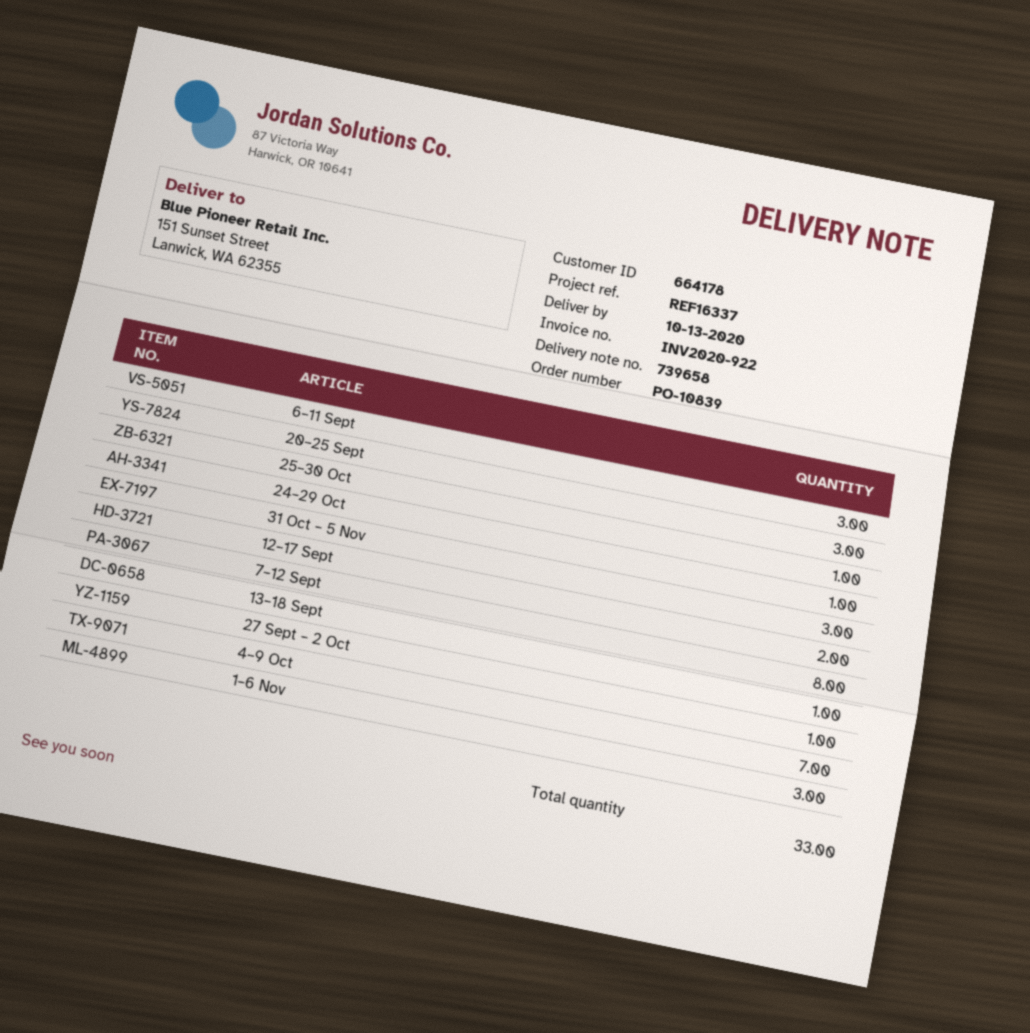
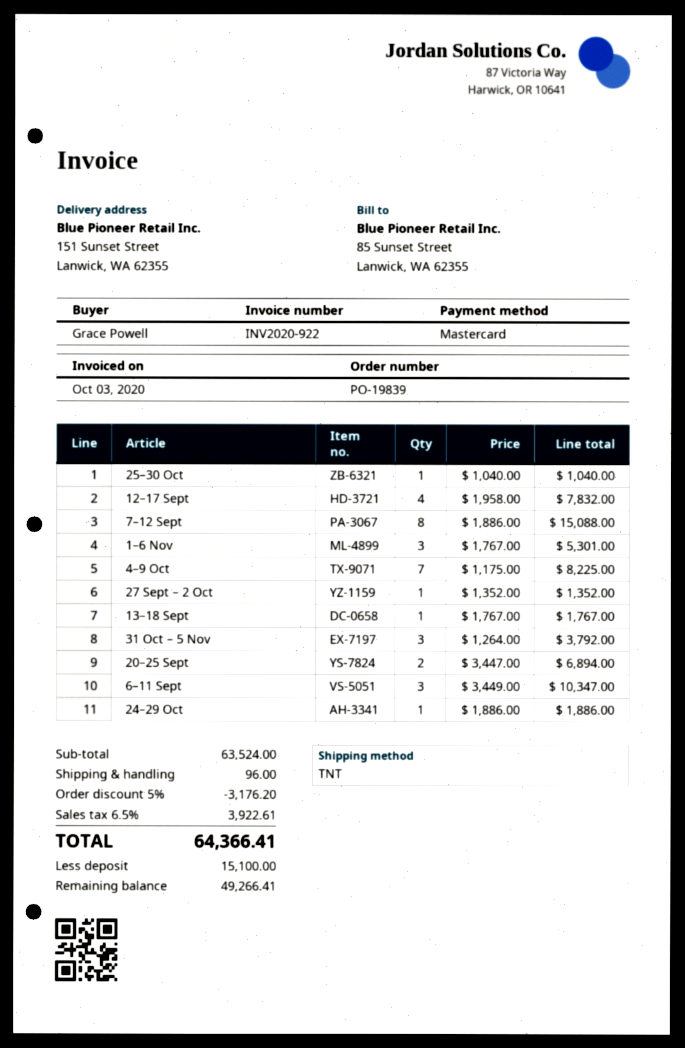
order number: PO-10839 -> PO-19839
20–25 Sept: 3 -> 2
12–17 Sept: 2 -> 4

